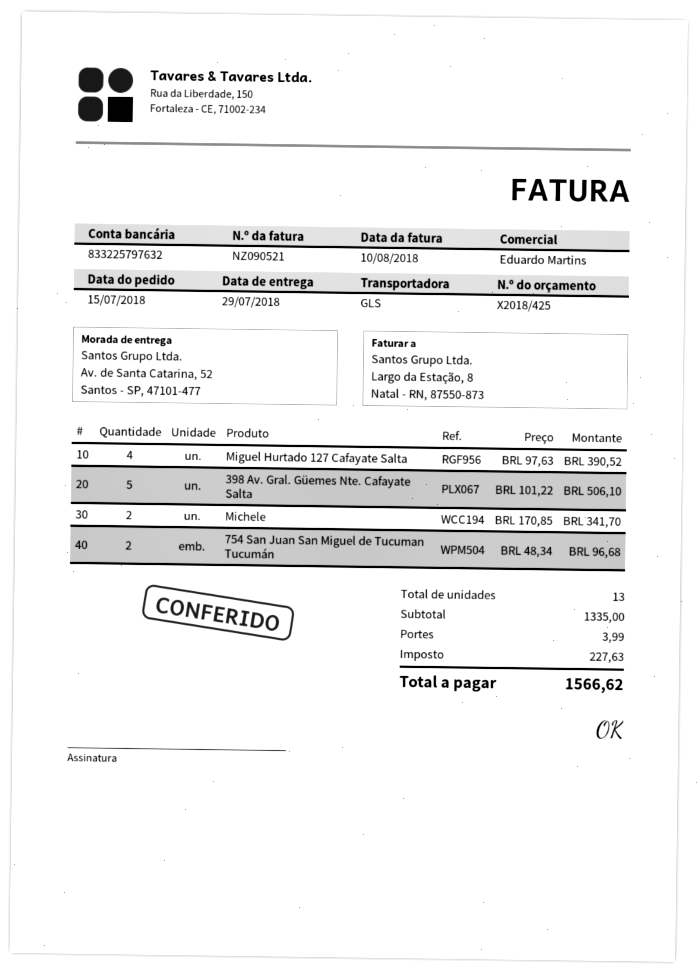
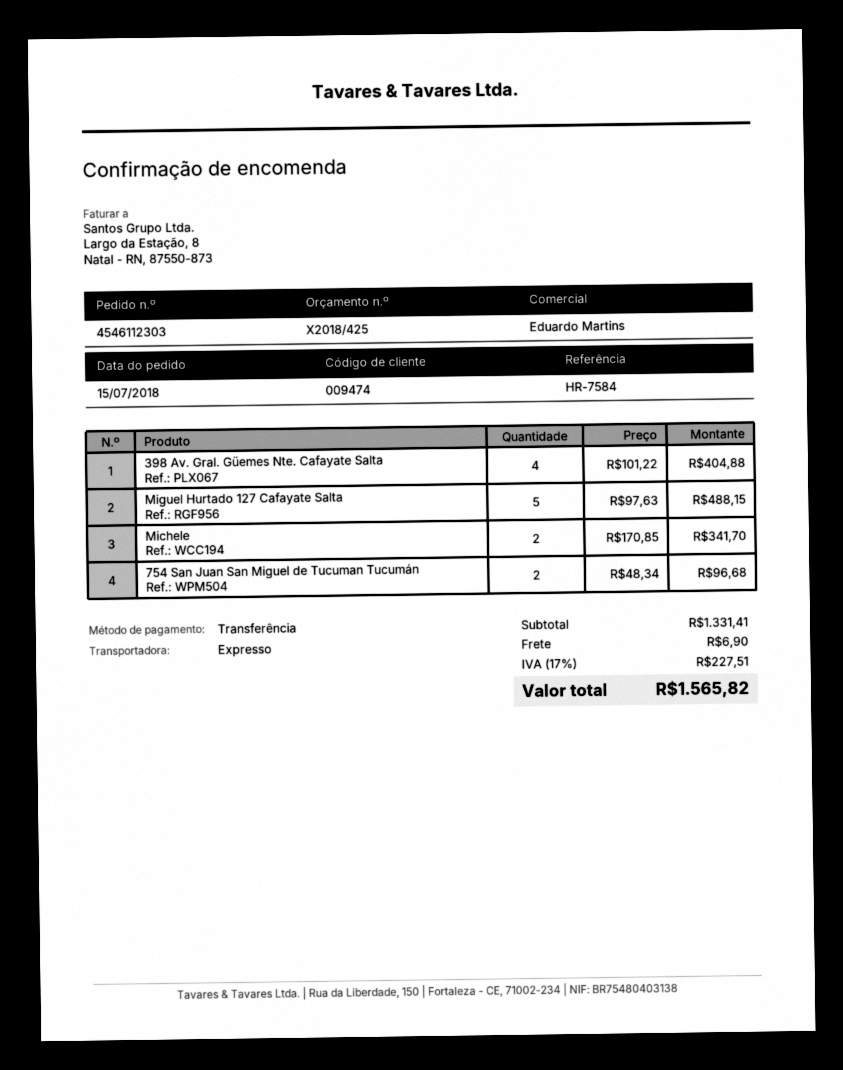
shipping method: GLS -> express
Miguel Hurtado 127 Cafayate Salta: 4 x 97.63 = 390.52 -> 5 x 97.63 = 488.15
398 Av. Gral. Güemes Nte. Cafayate Salta: 5 x 101.22 = 506.10 -> 4 x 101.22 = 404.88
subtotal: 1335.00 -> 1331.41
shipping: 3.99 -> 6.90
tax: 227.63 -> 227.51
total: 1566.62 -> 1565.82

